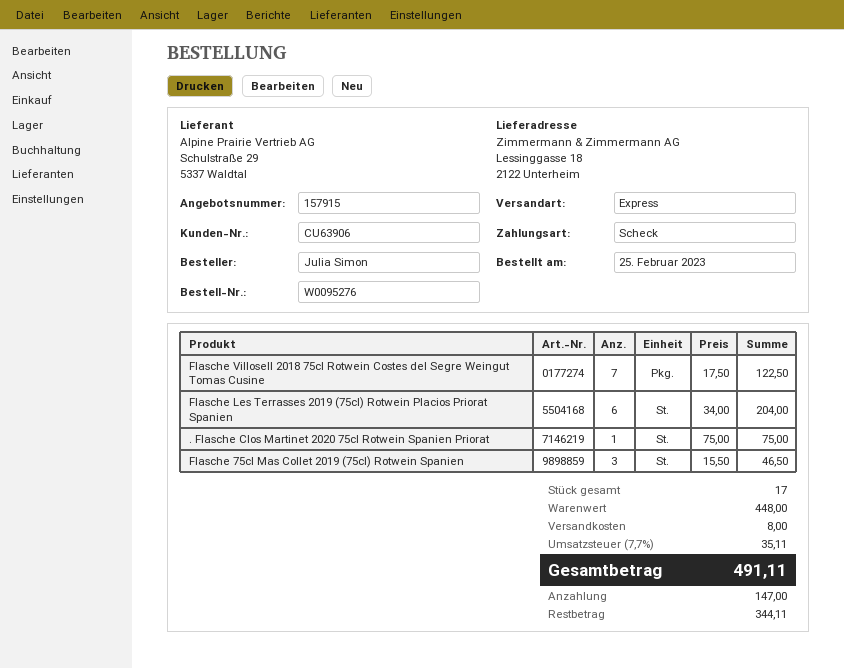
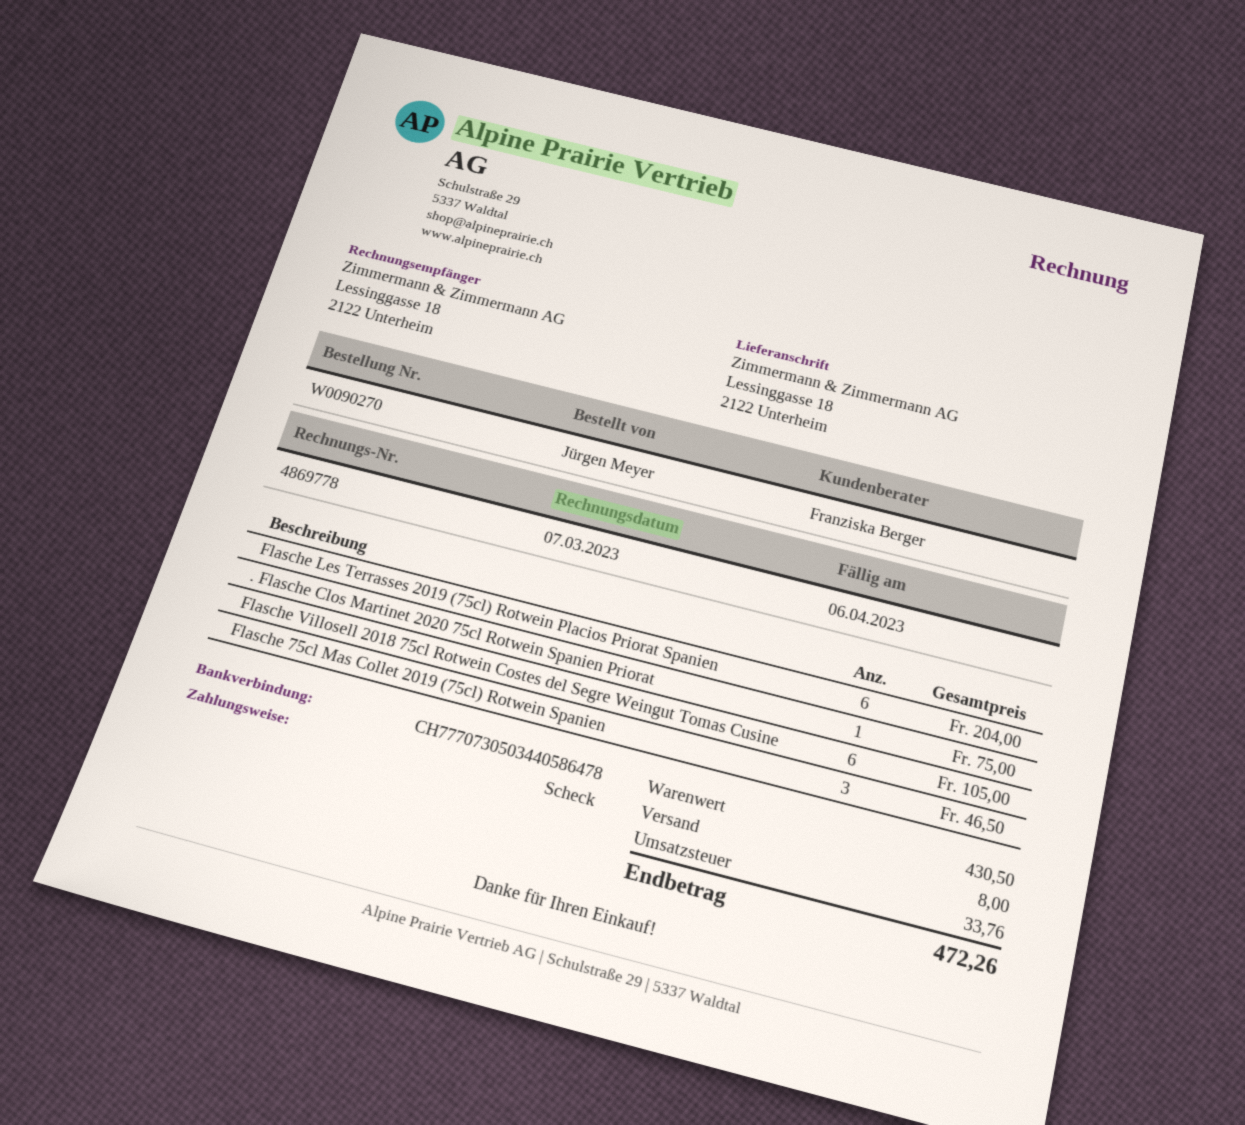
order number: W0095276 -> W0090270
ordered by: Julia Simon -> Jürgen Meyer
Flasche Villosell 2018 75cl Rotwein Costes del Segre Weingut Tomas Cusine: 7 for 122.50 -> 6 for 105.00
subtotal: 448.00 -> 430.50
tax: 35.11 -> 33.76
total: 491.11 -> 472.26

